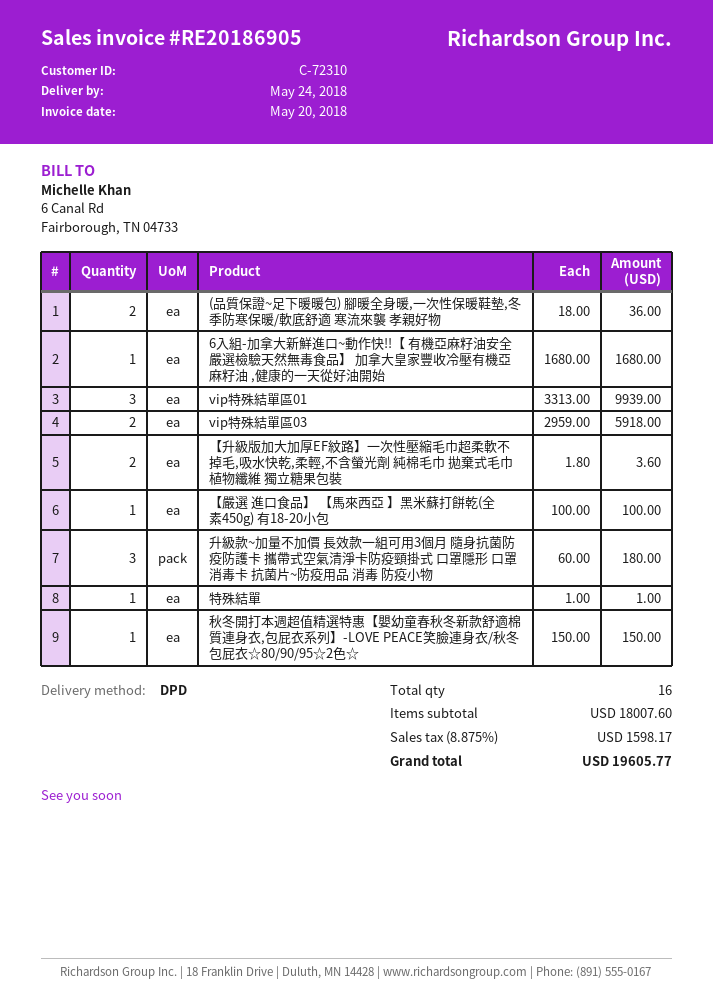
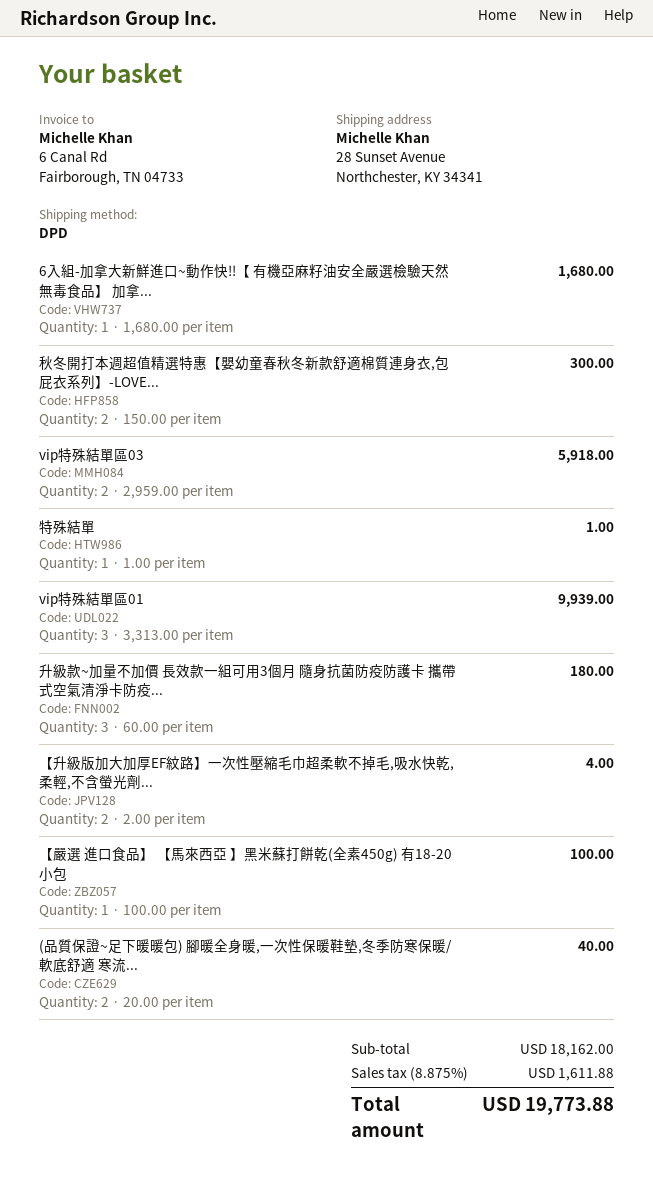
(品質保證~足下暖暖包) 腳暖全身暖,一次性保暖鞋墊,冬季防寒保暖/軟底舒適 寒流來襲 孝親好物: 2 x 18.00 = 36.00 -> 2 x 20.00 = 40.00
【升級版加大加厚EF紋路】一次性壓縮毛巾超柔軟不掉毛,吸水快乾,柔輕,不含螢光劑 純棉毛巾 拋棄式毛巾 植物纖維 獨立糖果包裝: 2 x 1.80 = 3.60 -> 2 x 2.00 = 4.00
秋冬開打本週超值精選特惠【嬰幼童春秋冬新款舒適棉質連身衣,包屁衣系列】-LOVE PEACE笑臉連身衣/秋冬包屁衣☆80/90/95☆2色☆: 1 x 150.00 = 150.00 -> 2 x 150.00 = 300.00
subtotal: 18007.60 -> 18162.00
tax: 8.875% = 1598.17 -> 8.875% = 1611.88
total: 19605.77 -> 19773.88

